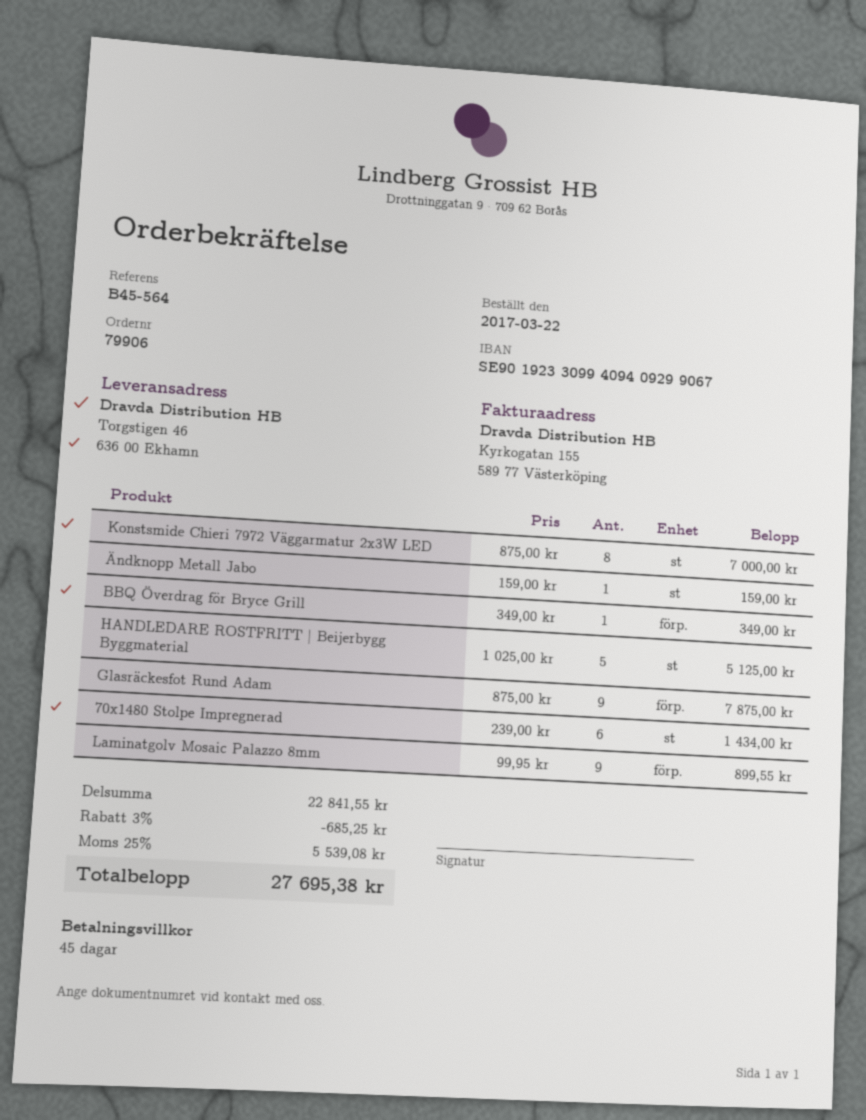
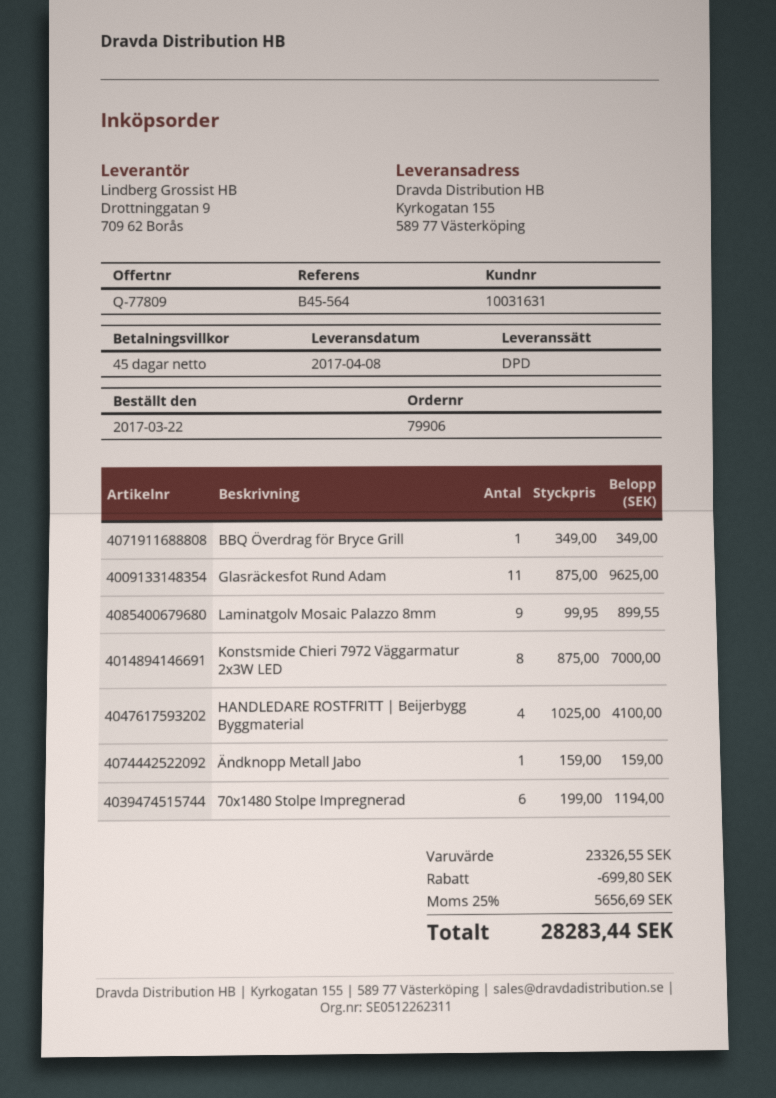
ship to: Torgstigen 46, 636 00 Ekhamn -> Kyrkogatan 155, 589 77 Västerköping
HANDLEDARE ROSTFRITT | Beijerbygg Byggmaterial: 5 x 1025.00 = 5125.00 -> 4 x 1025.00 = 4100.00
Glasräckesfot Rund Adam: 9 x 875.00 = 7875.00 -> 11 x 875.00 = 9625.00
70x1480 Stolpe Impregnerad: 6 x 239.00 = 1434.00 -> 6 x 199.00 = 1194.00
subtotal: 22841.55 -> 23326.55
discount: 685.25 -> 699.80
tax: 25% = 5539.08 -> 25% = 5656.69
total: 27695.38 -> 28283.44

